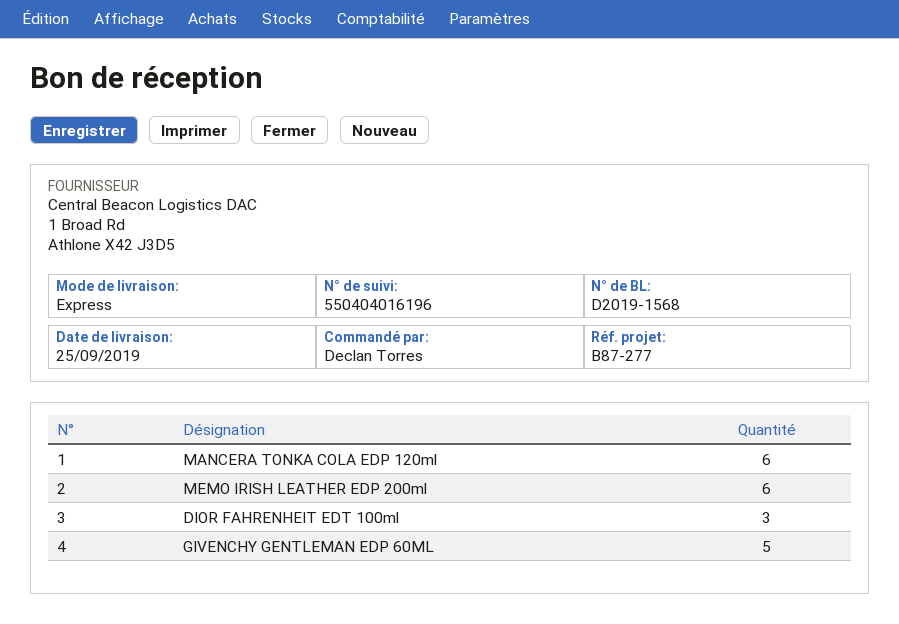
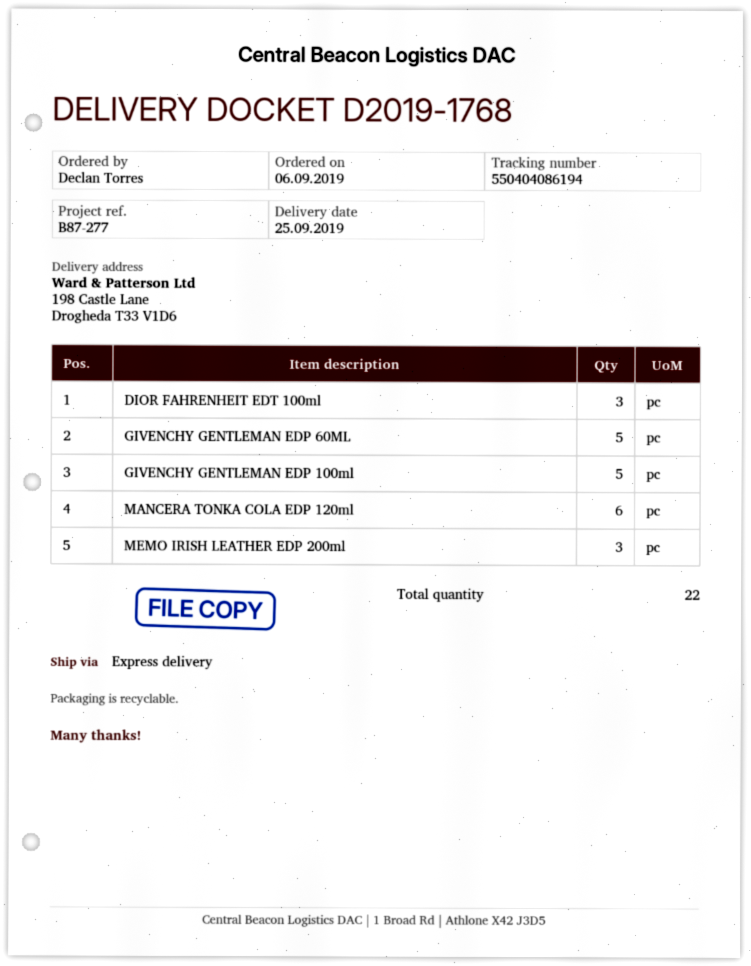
delivery note number: D2019-1568 -> D2019-1768
tracking number: 550404016196 -> 550404086194
MEMO IRISH LEATHER EDP 200ml: 6 -> 3
GIVENCHY GENTLEMAN EDP 100ml: none -> 5

